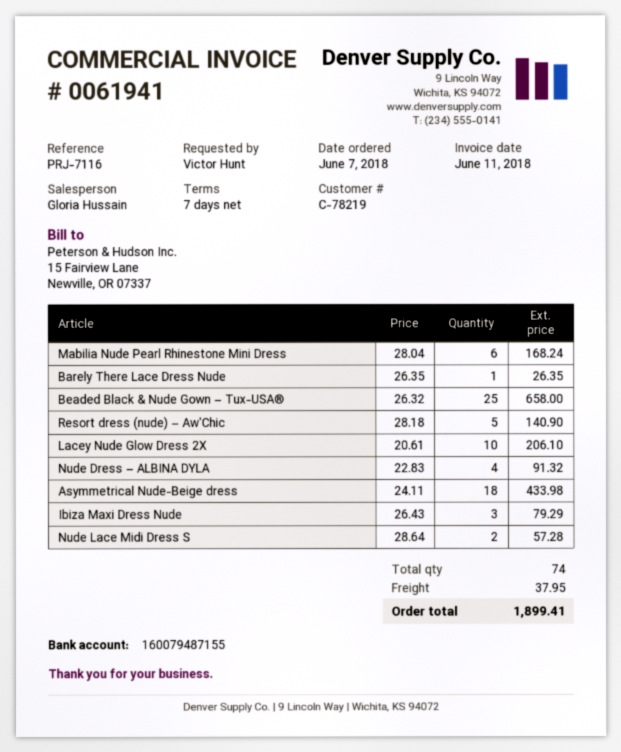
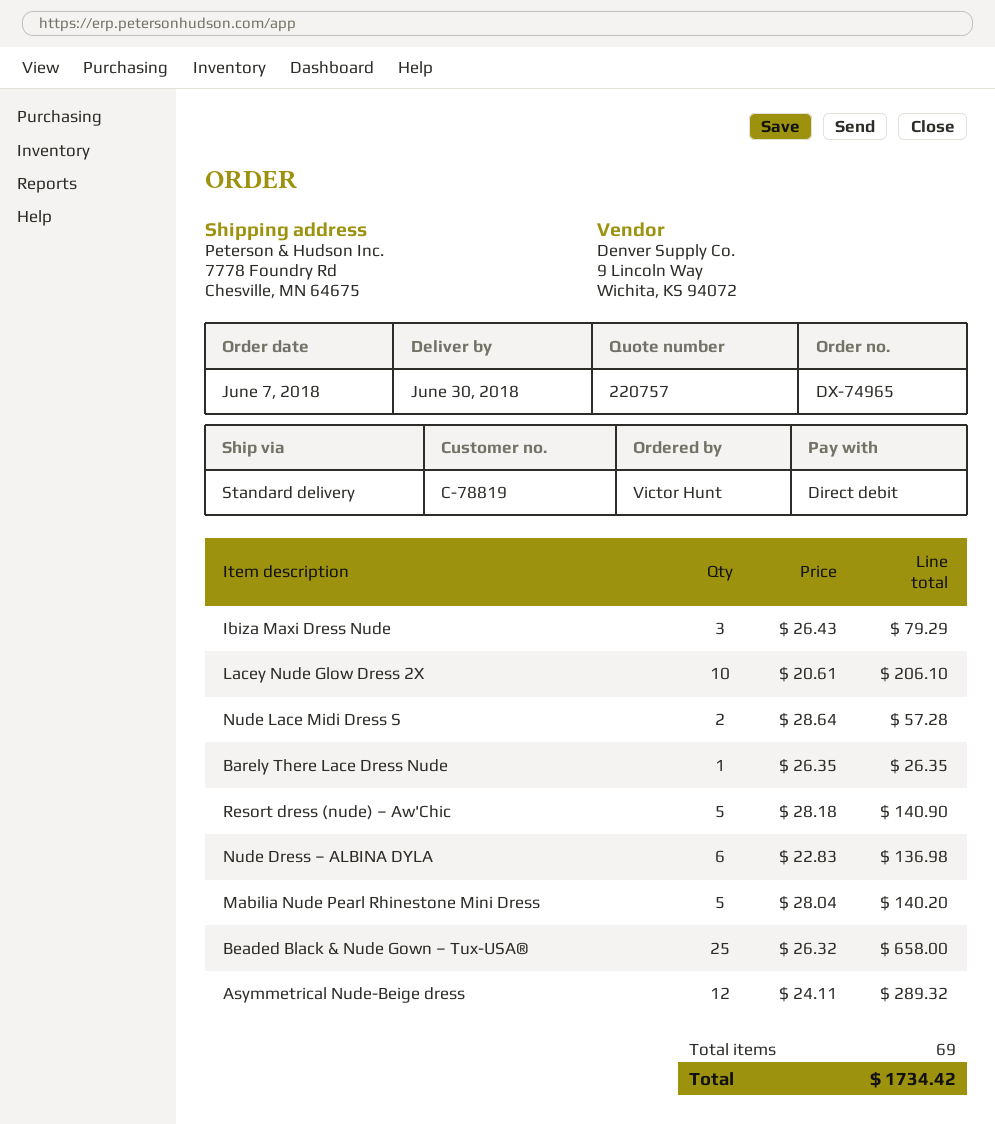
customer number: C-78219 -> C-78819
Mabilia Nude Pearl Rhinestone Mini Dress: 6 x 28.04 = 168.24 -> 5 x 28.04 = 140.20
Nude Dress – ALBINA DYLA: 4 x 22.83 = 91.32 -> 6 x 22.83 = 136.98
Asymmetrical Nude-Beige dress: 18 x 24.11 = 433.98 -> 12 x 24.11 = 289.32
total quantity: 74 -> 69
shipping: 37.95 -> none
total: 1899.41 -> 1734.42

